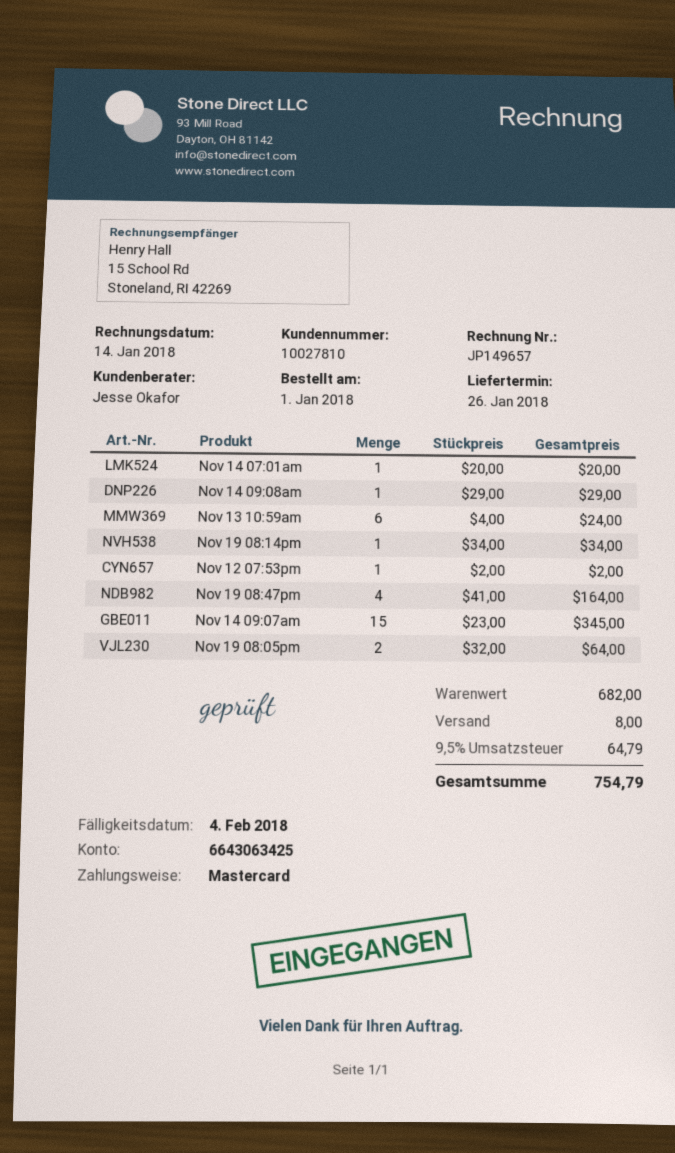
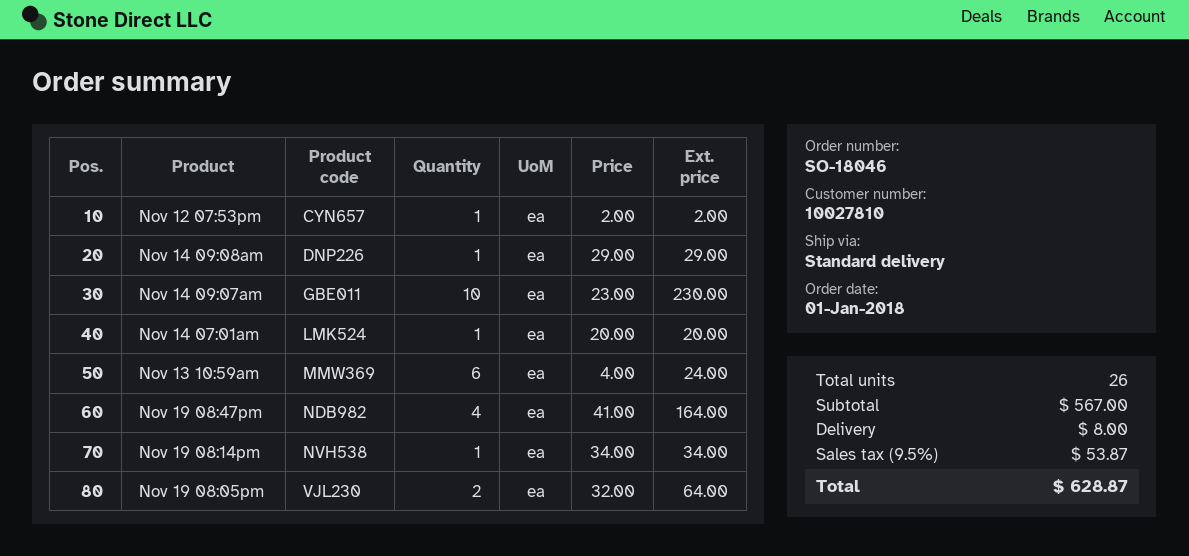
Nov 14 09:07am: 15 x 23.00 = 345.00 -> 10 x 23.00 = 230.00
subtotal: 682.00 -> 567.00
tax: 9.5% = 64.79 -> 9.5% = 53.87
total: 754.79 -> 628.87

